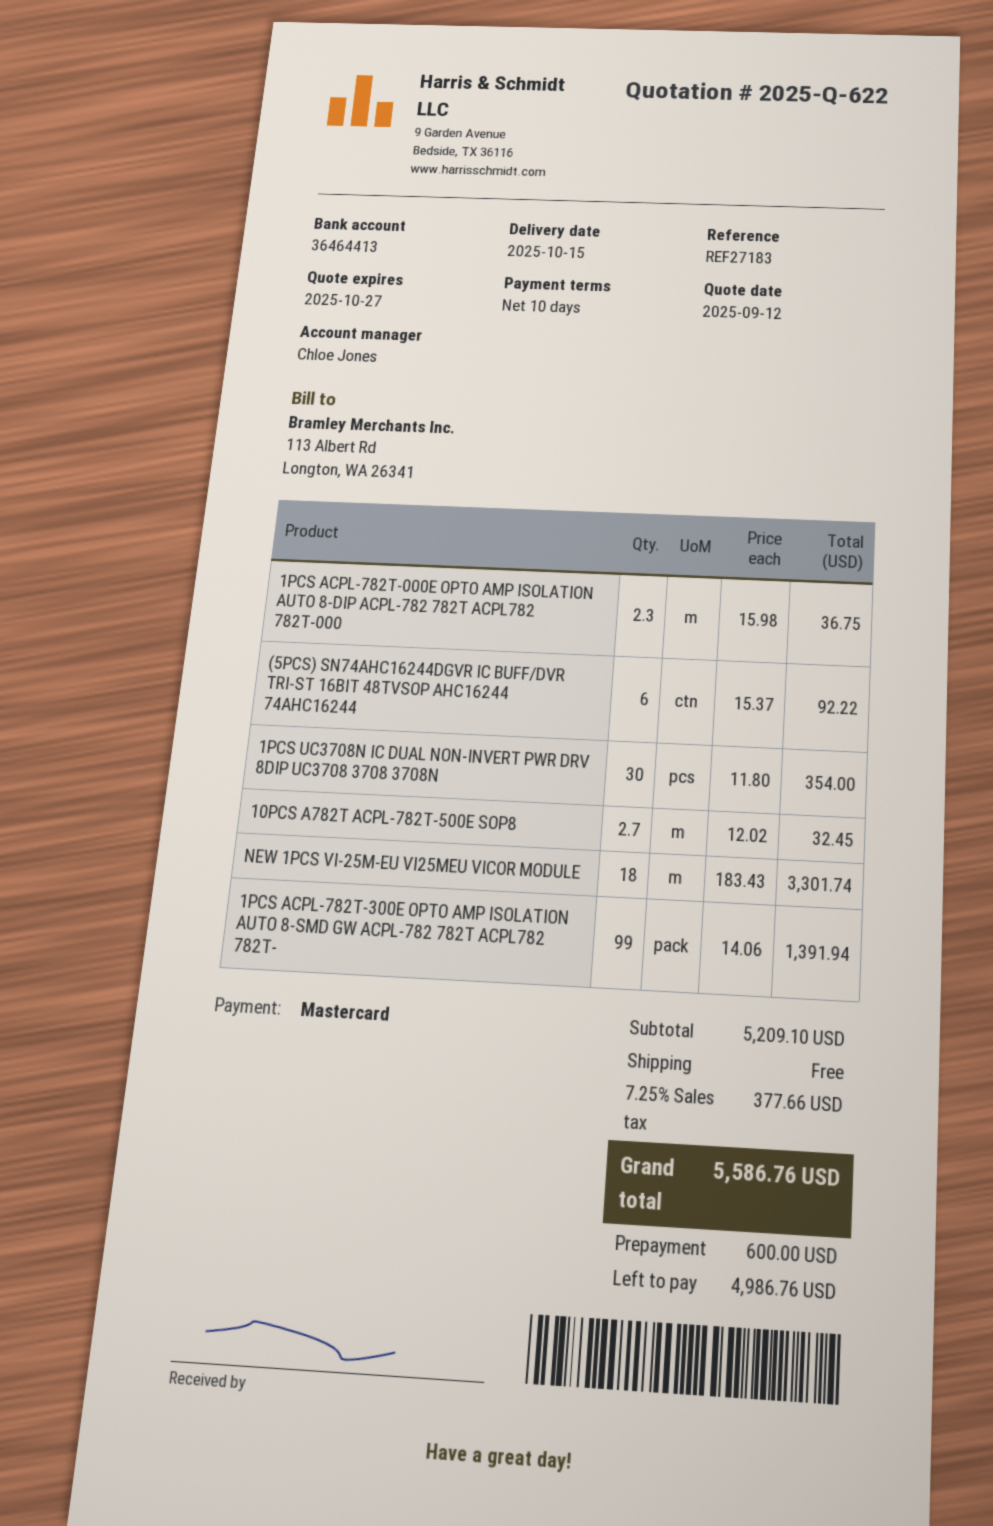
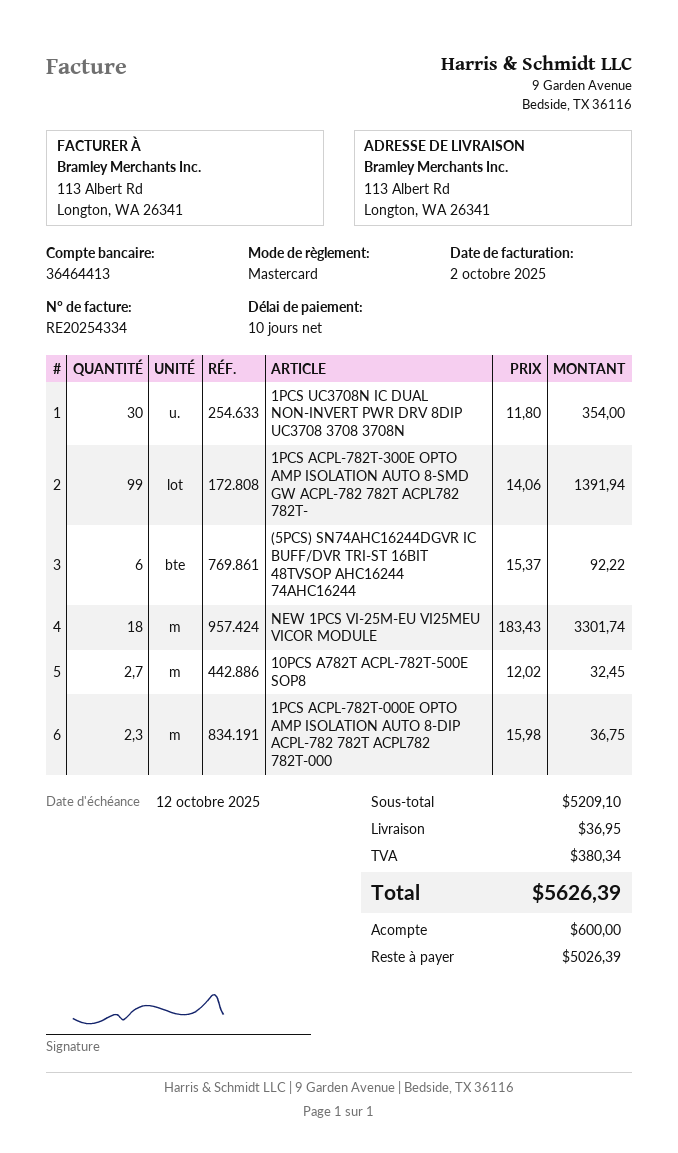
shipping: 0.00 -> 36.95
tax: 377.66 -> 380.34
total: 5586.76 -> 5626.39
balance: 4986.76 -> 5026.39

